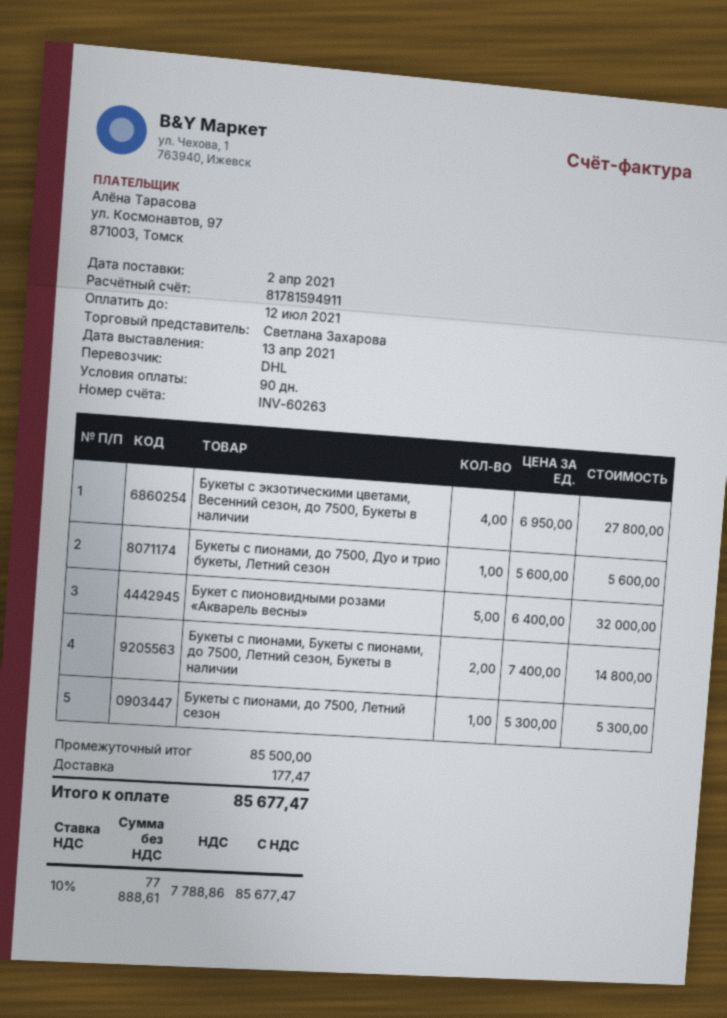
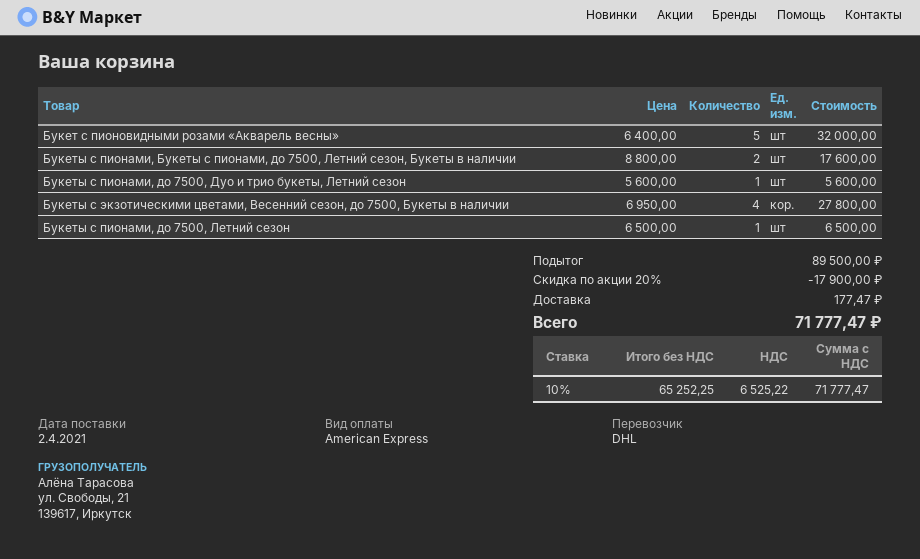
Букеты с пионами, Букеты с пионами, до 7500, Летний сезон, Букеты в наличии: 2 x 7400.00 = 14800.00 -> 2 x 8800.00 = 17600.00
Букеты с пионами, до 7500, Летний сезон: 1 x 5300.00 = 5300.00 -> 1 x 6500.00 = 6500.00
subtotal: 85500.00 -> 89500.00
discount: none -> 20% = 17900.00
net: 77888.61 -> 65252.25
tax: 10% = 7788.86 -> 10% = 6525.22
total: 85677.47 -> 71777.47

